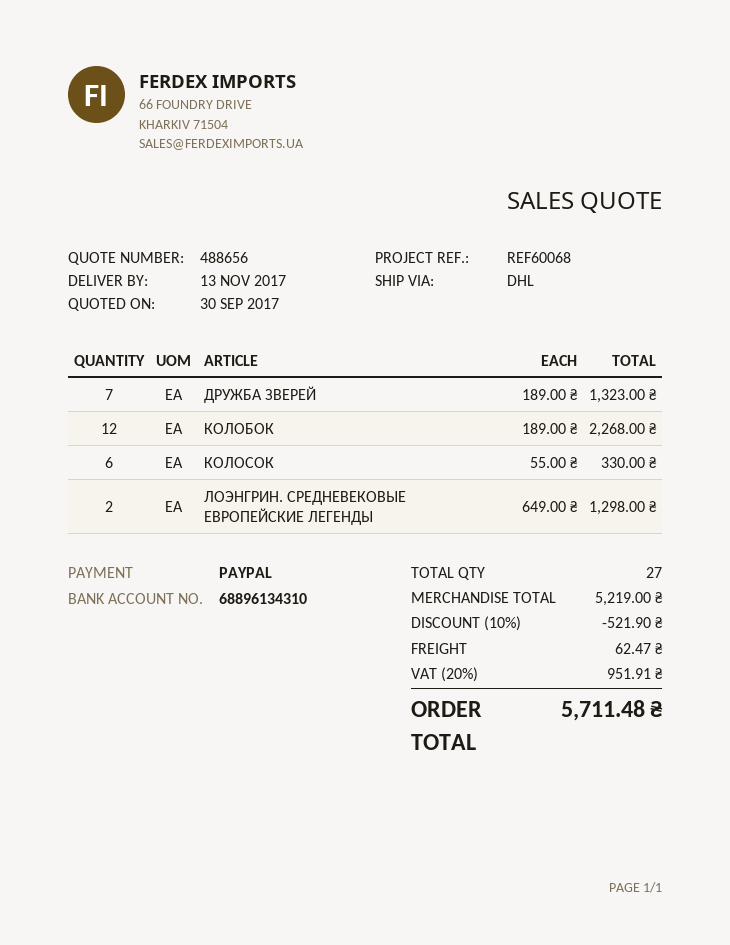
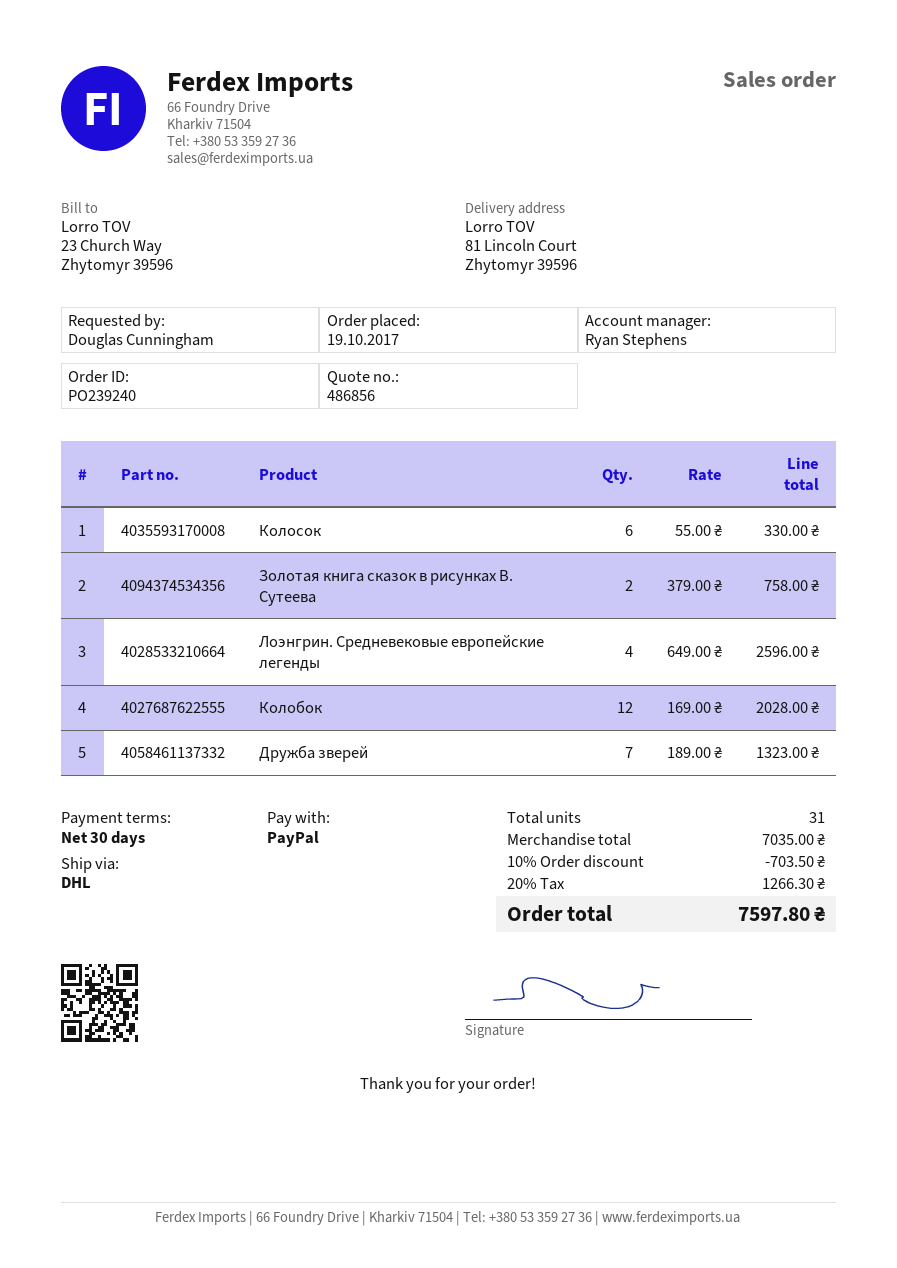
quote number: 488656 -> 486856
КОЛОБОК: 12 x 189.00 = 2268.00 -> 12 x 169.00 = 2028.00
ЛОЭНГРИН. СРЕДНЕВЕКОВЫЕ ЕВРОПЕЙСКИЕ ЛЕГЕНДЫ: 2 x 649.00 = 1298.00 -> 4 x 649.00 = 2596.00
Золотая книга сказок в рисунках В. Сутеева: none -> 2 x 379.00 = 758.00
total quantity: 27 -> 31
subtotal: 5219.00 -> 7035.00
discount: 10% = 521.90 -> 10% = 703.50
shipping: 62.47 -> none
tax: 20% = 951.91 -> 20% = 1266.30
total: 5711.48 -> 7597.80

